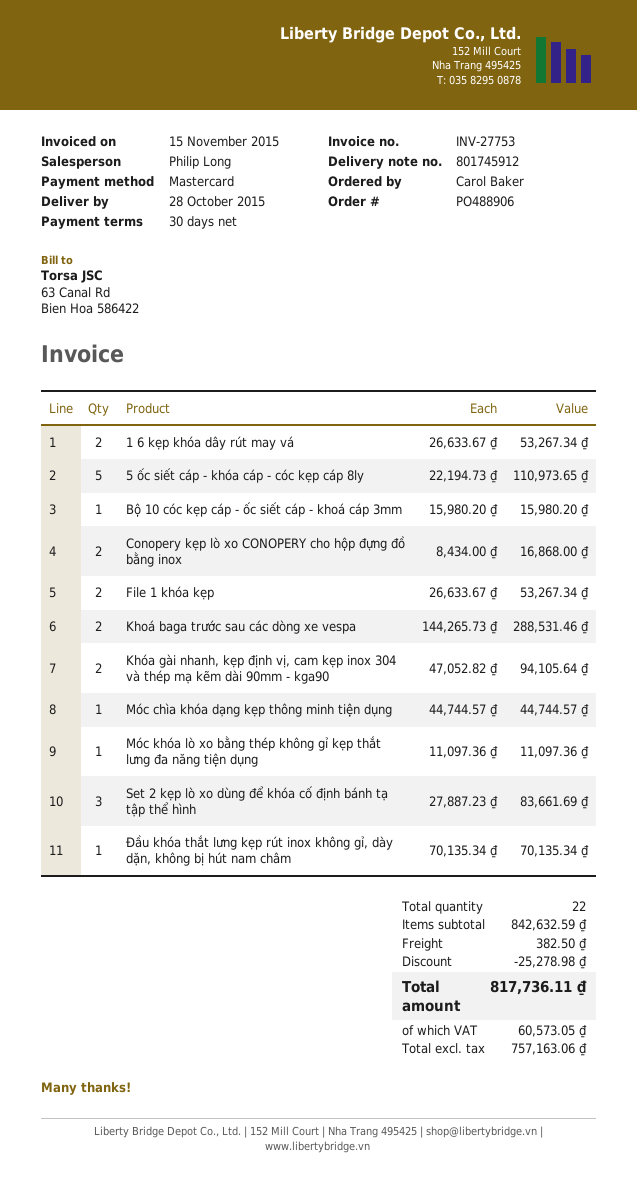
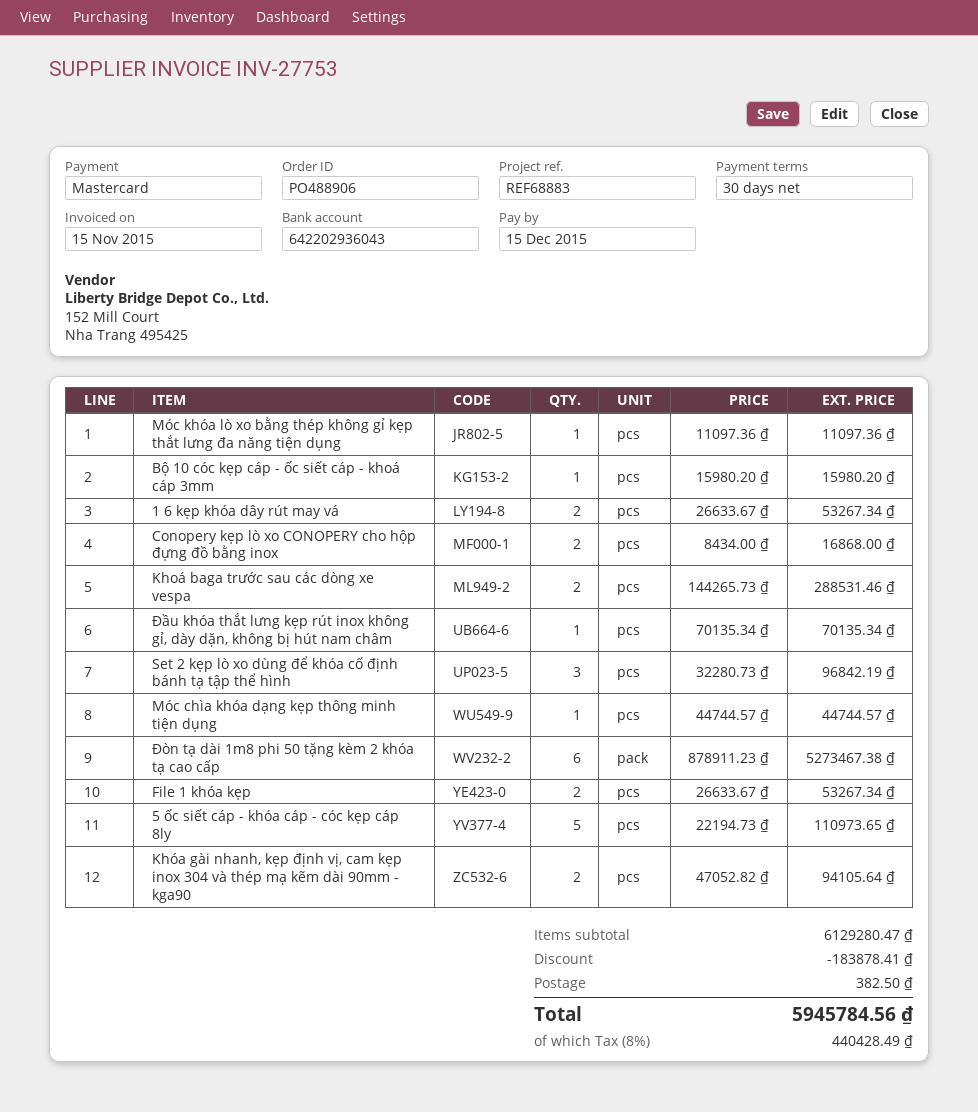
Set 2 kẹp lò xo dùng để khóa cố định bánh tạ tập thể hình: 3 x 27887.23 = 83661.69 -> 3 x 32280.73 = 96842.19
Đòn tạ dài 1m8 phi 50 tặng kèm 2 khóa tạ cao cấp: none -> 6 x 878911.23 = 5273467.38
subtotal: 842632.59 -> 6129280.47
discount: 25278.98 -> 183878.41
tax: 60573.05 -> 440428.49
total: 817736.11 -> 5945784.56

